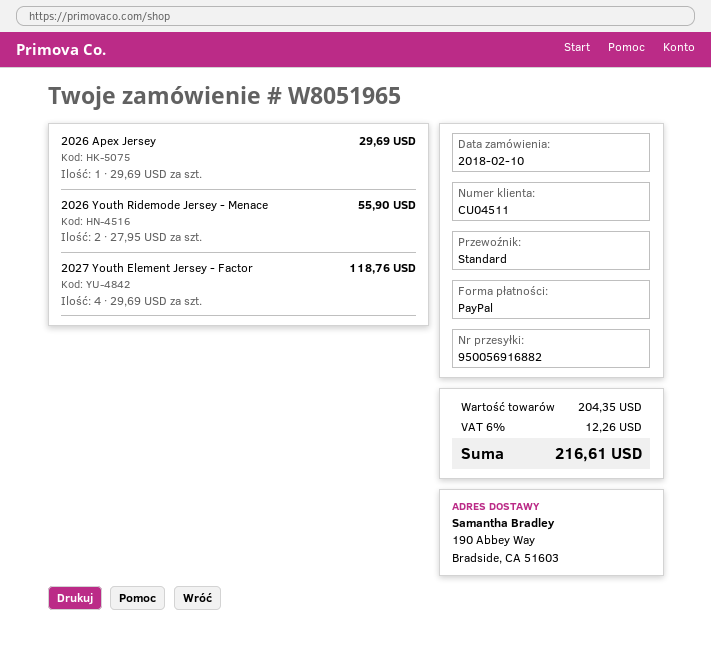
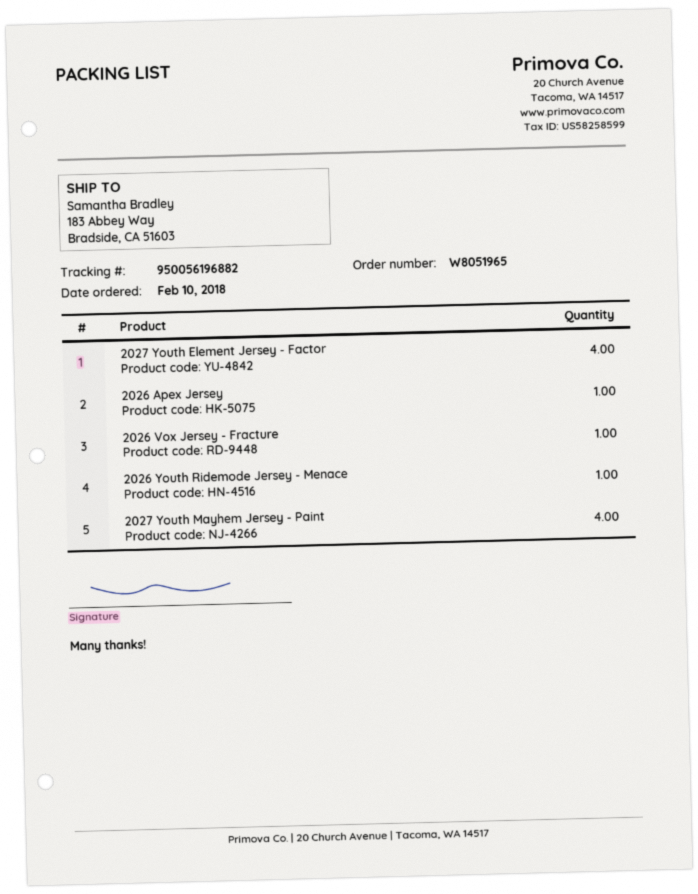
tracking number: 950056916882 -> 950056196882
ship to: 190 Abbey Way, Bradside, CA 51603 -> 183 Abbey Way, Bradside, CA 51603
2026 Youth Ridemode Jersey - Menace: 2 -> 1
2026 Vox Jersey - Fracture: none -> 1
2027 Youth Mayhem Jersey - Paint: none -> 4

